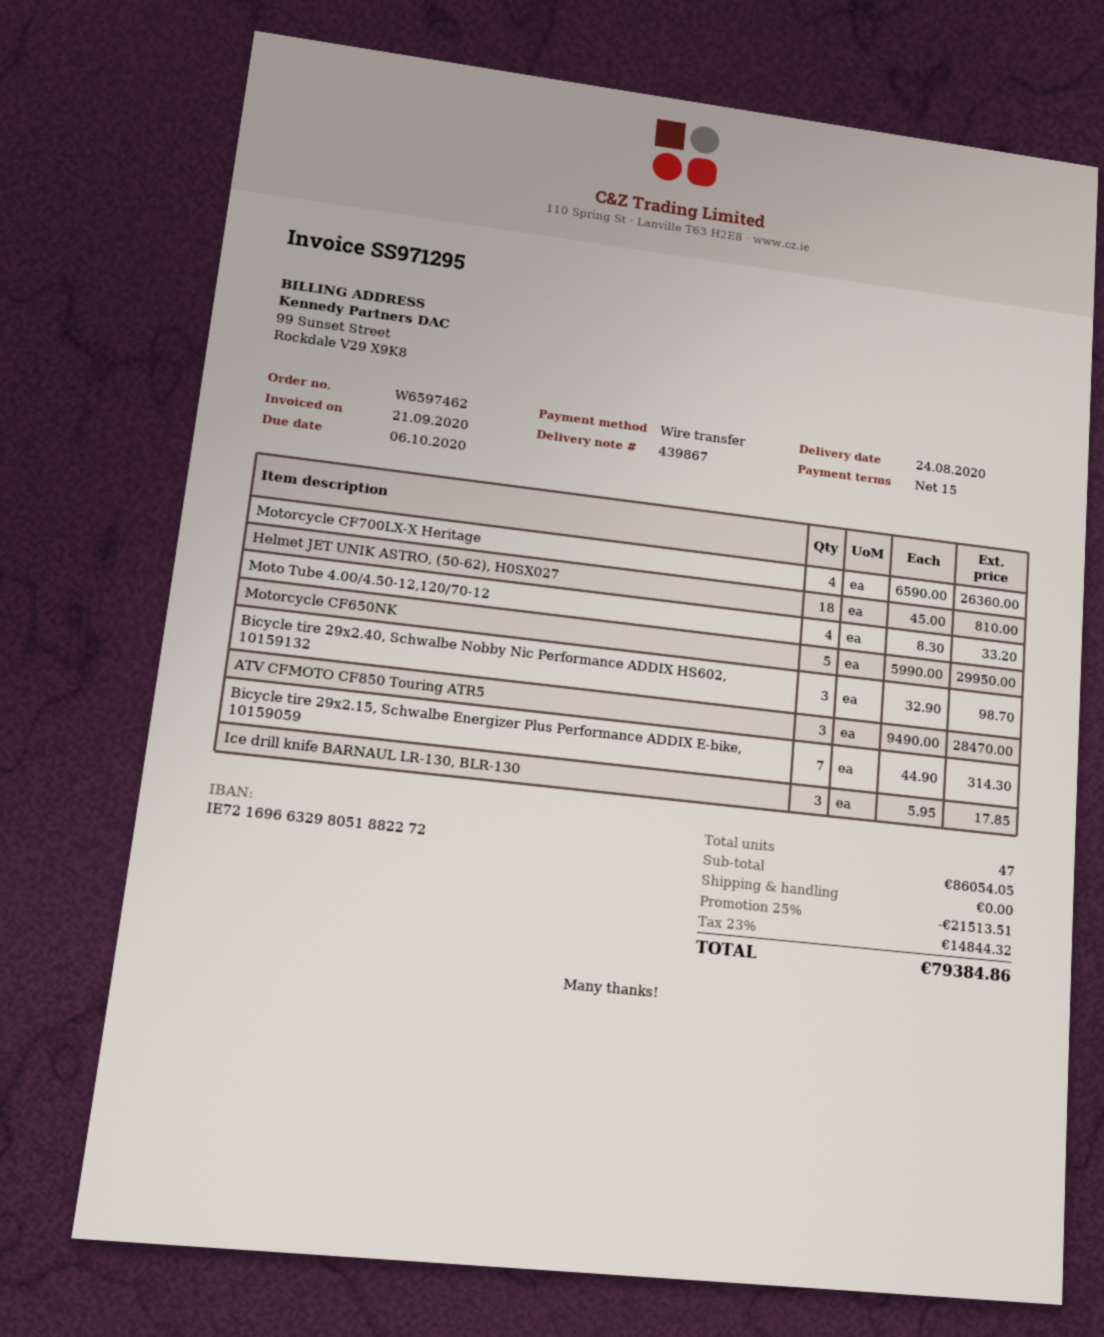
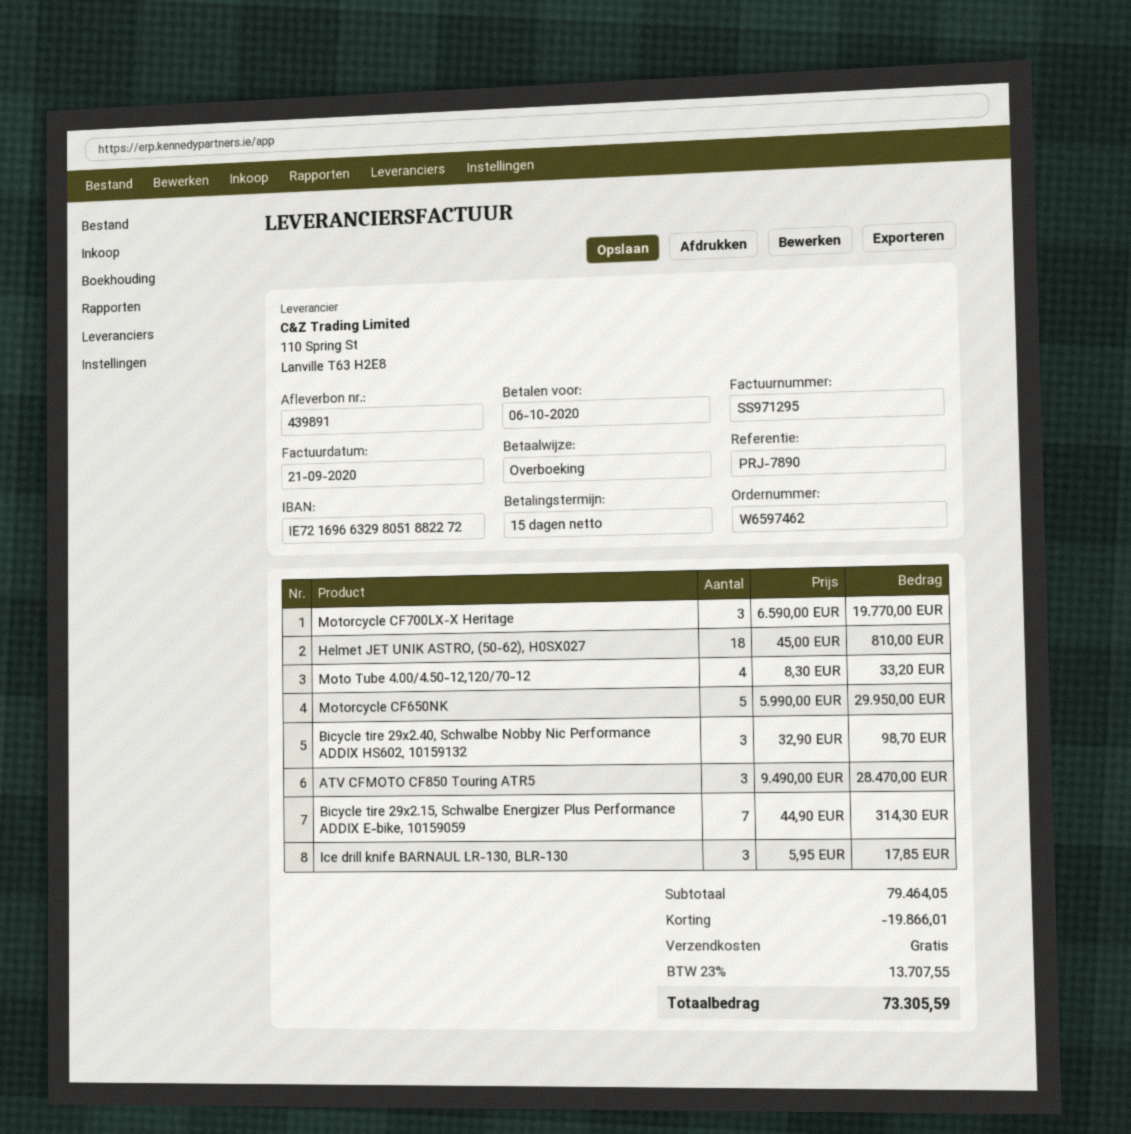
delivery note number: 439867 -> 439891
Motorcycle CF700LX-X Heritage: 4 x 6590.00 = 26360.00 -> 3 x 6590.00 = 19770.00
subtotal: 86054.05 -> 79464.05
discount: 21513.51 -> 19866.01
tax: 23% = 14844.32 -> 23% = 13707.55
total: 79384.86 -> 73305.59

